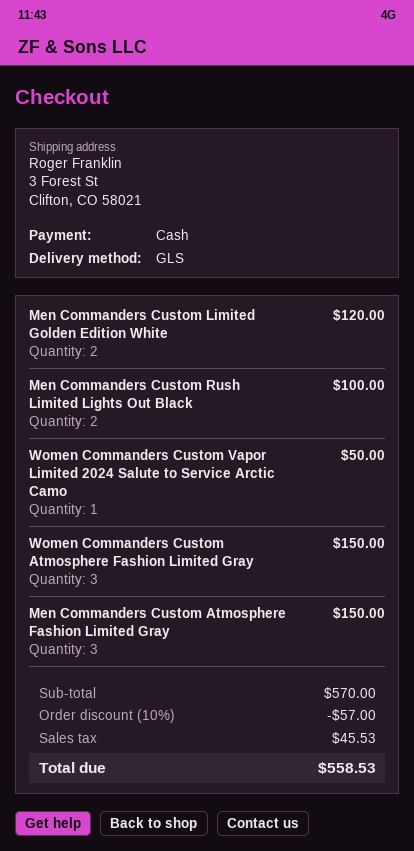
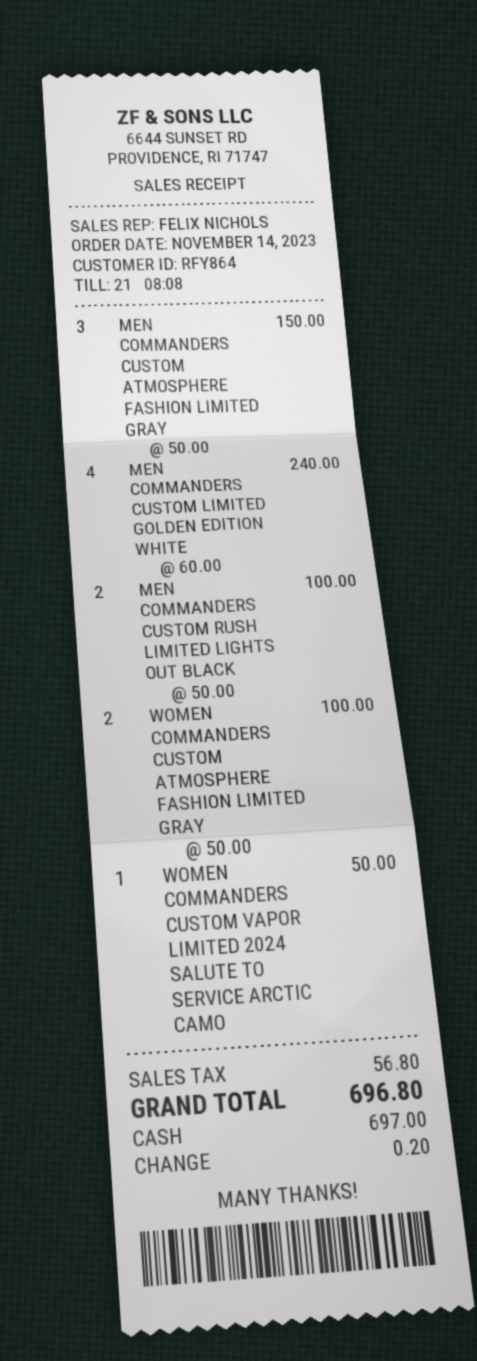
Men Commanders Custom Limited Golden Edition White: 2 for 120.00 -> 4 for 240.00
Women Commanders Custom Atmosphere Fashion Limited Gray: 3 for 150.00 -> 2 for 100.00
discount: 10% = 57.00 -> none
tax: 45.53 -> 56.80
total: 558.53 -> 696.80

